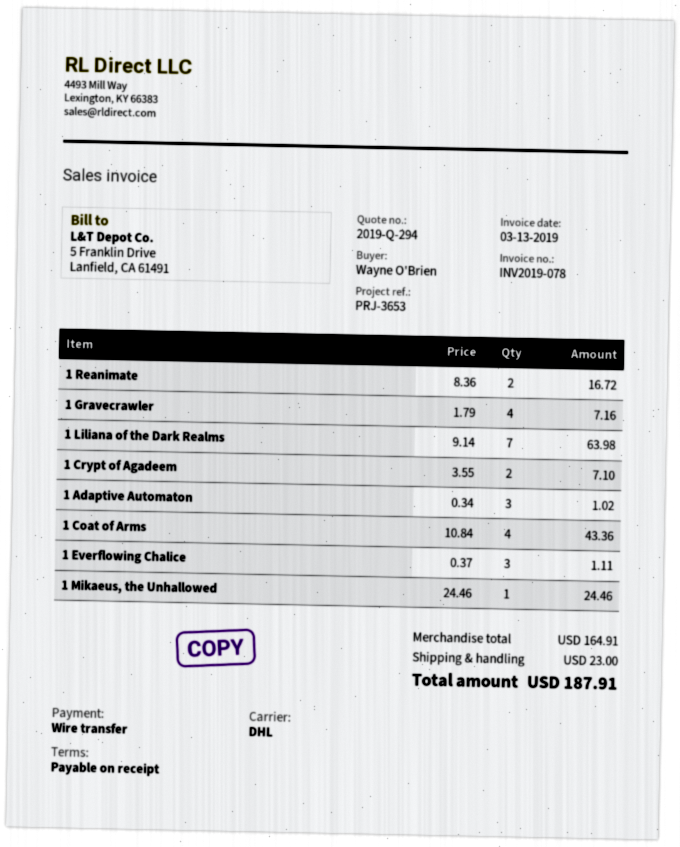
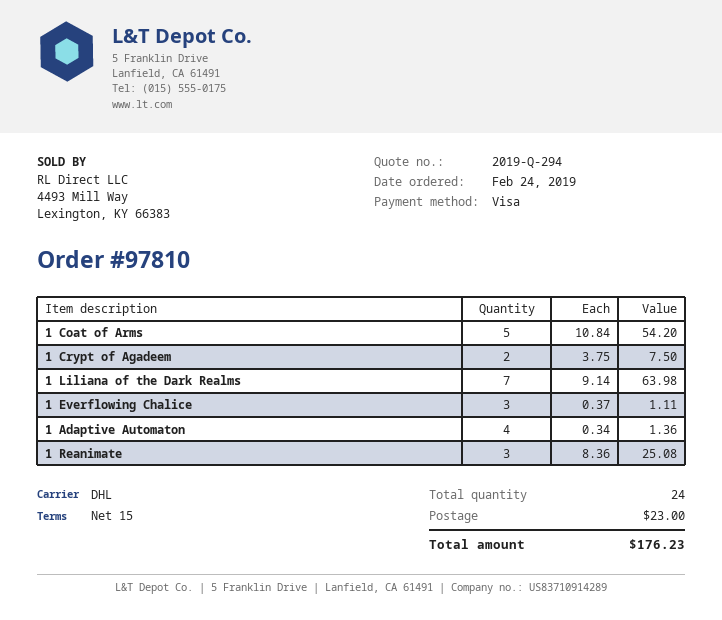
payment terms: on receipt -> 15 days
payment method: bank transfer -> Visa
1 Reanimate: 2 x 8.36 = 16.72 -> 3 x 8.36 = 25.08
1 Gravecrawler: 4 x 1.79 = 7.16 -> none
1 Crypt of Agadeem: 2 x 3.55 = 7.10 -> 2 x 3.75 = 7.50
1 Adaptive Automaton: 3 x 0.34 = 1.02 -> 4 x 0.34 = 1.36
1 Coat of Arms: 4 x 10.84 = 43.36 -> 5 x 10.84 = 54.20
1 Mikaeus, the Unhallowed: 1 x 24.46 = 24.46 -> none
total: 187.91 -> 176.23

